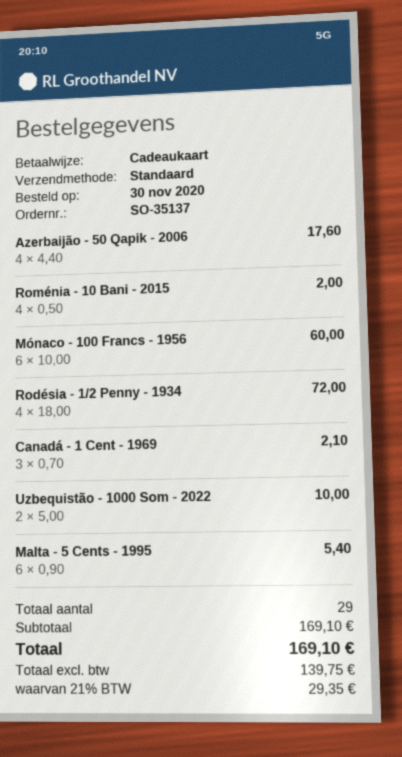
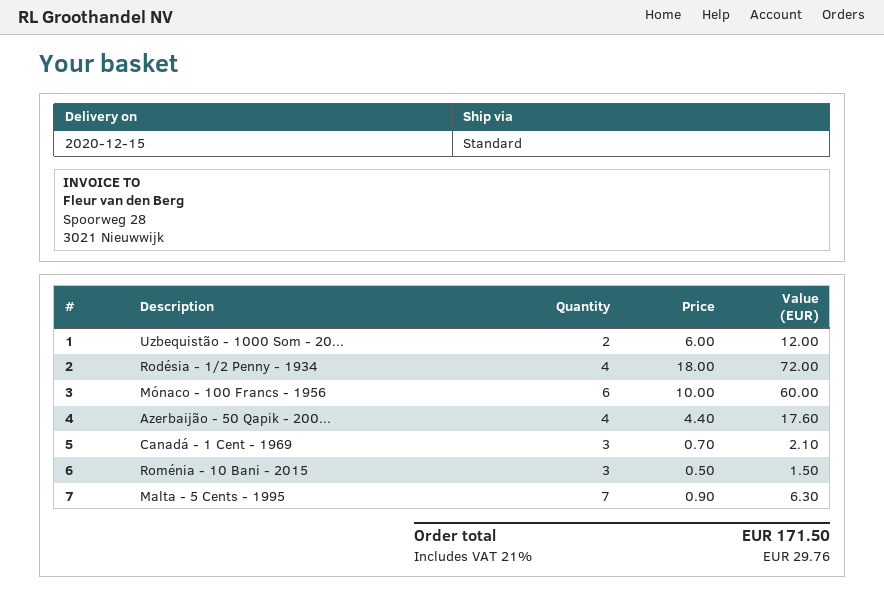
Roménia - 10 Bani - 2015: 4 x 0.50 = 2.00 -> 3 x 0.50 = 1.50
Uzbequistão - 1000 Som - 2022: 2 x 5.00 = 10.00 -> 2 x 6.00 = 12.00
Malta - 5 Cents - 1995: 6 x 0.90 = 5.40 -> 7 x 0.90 = 6.30
tax: 21% = 29.35 -> 21% = 29.76
total: 169.10 -> 171.50

